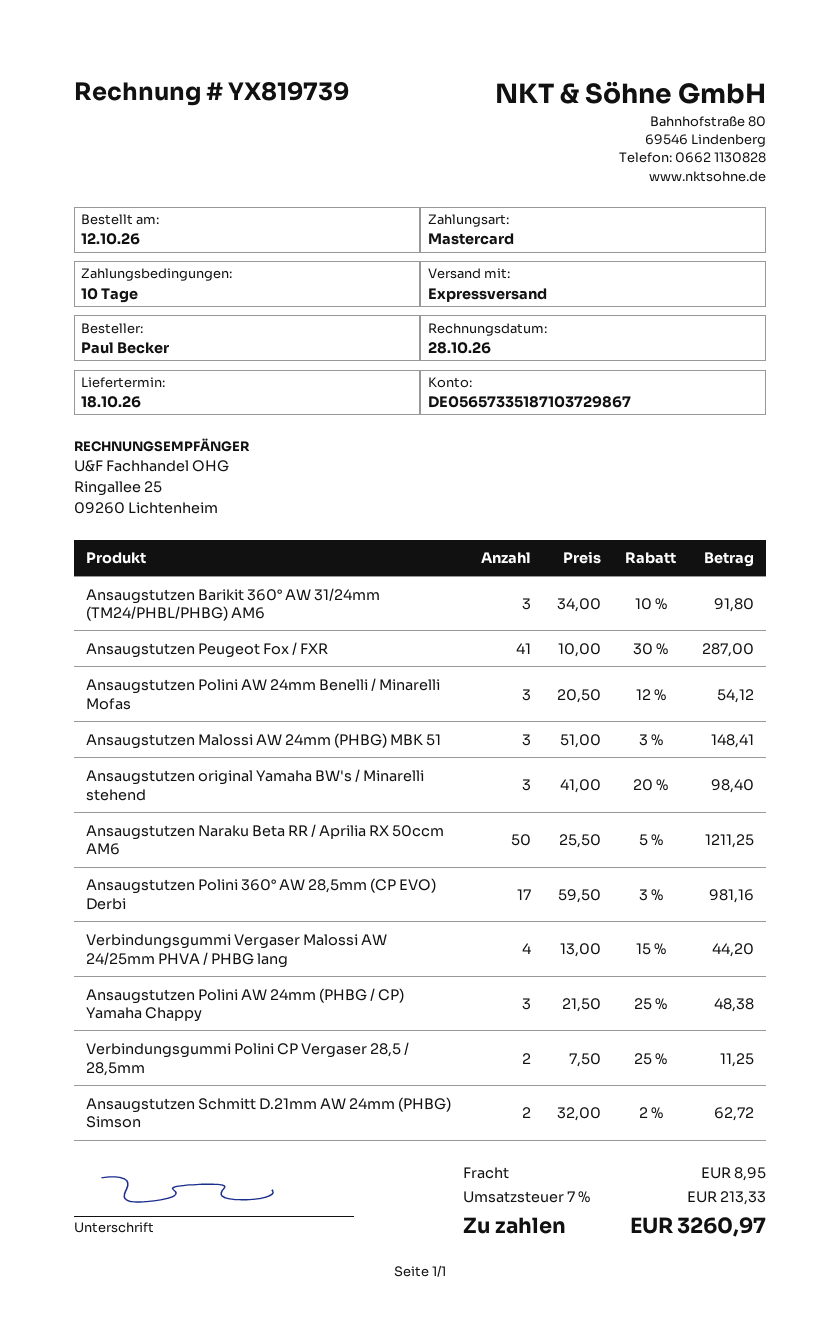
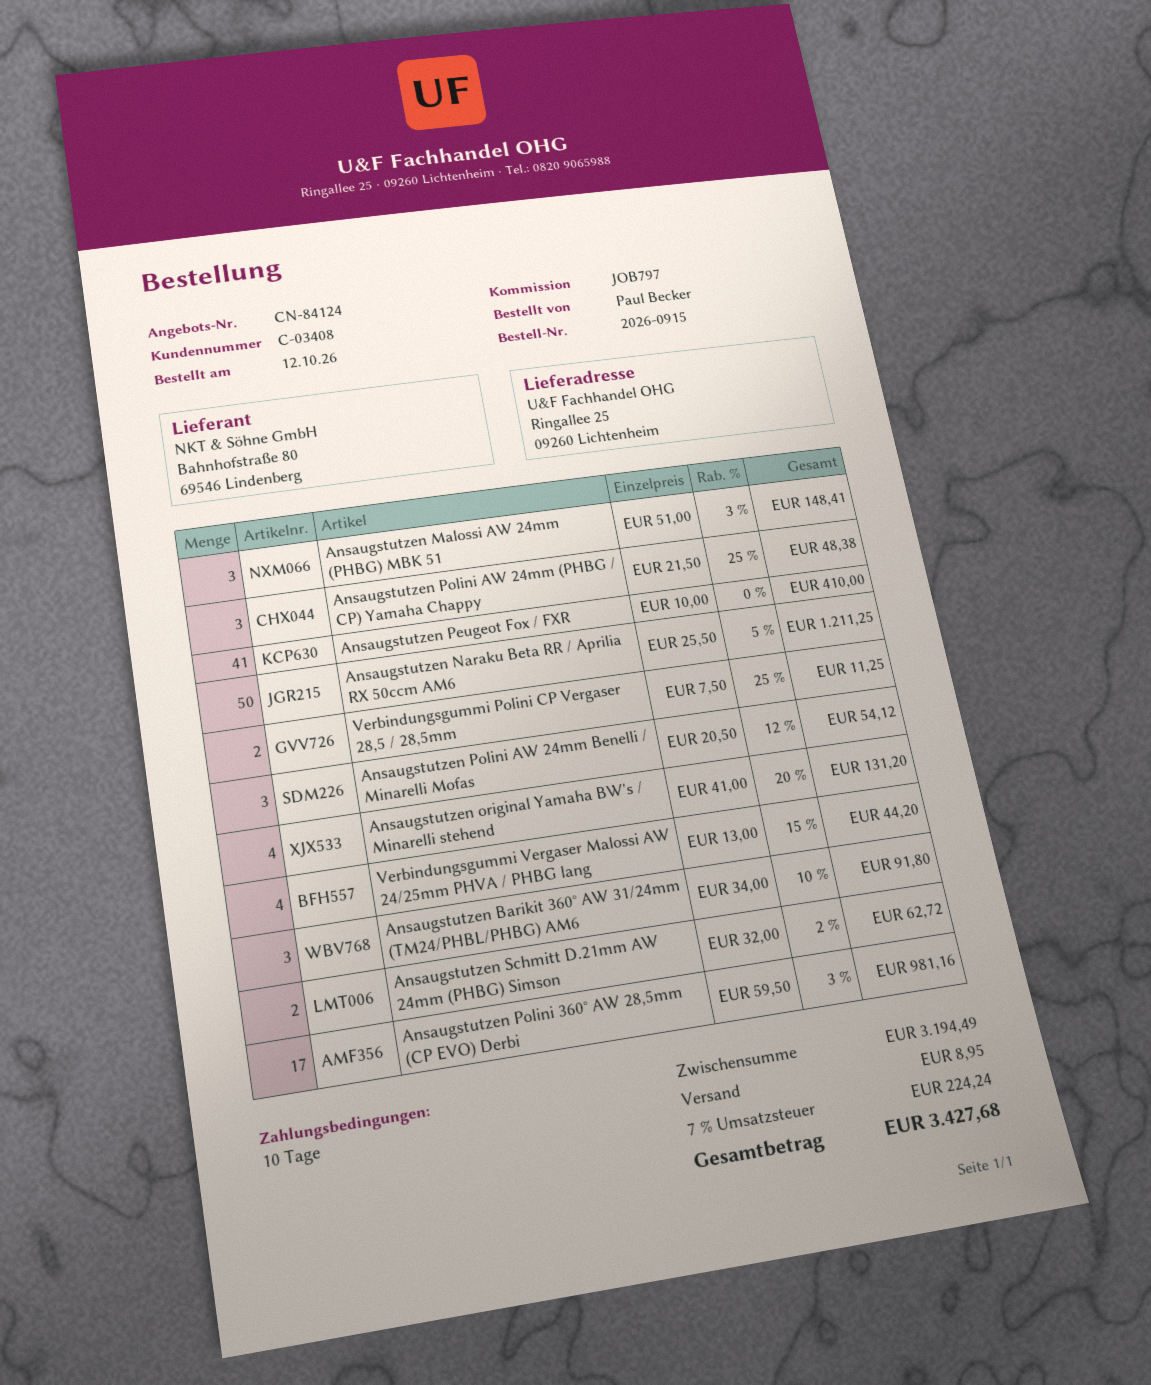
Ansaugstutzen Peugeot Fox / FXR: 41 x 10.00 - 30% = 287.00 -> 41 x 10.00 = 410.00
Ansaugstutzen original Yamaha BW's / Minarelli stehend: 3 x 41.00 - 20% = 98.40 -> 4 x 41.00 - 20% = 131.20
tax: 7% = 213.33 -> 7% = 224.24
total: 3260.97 -> 3427.68

